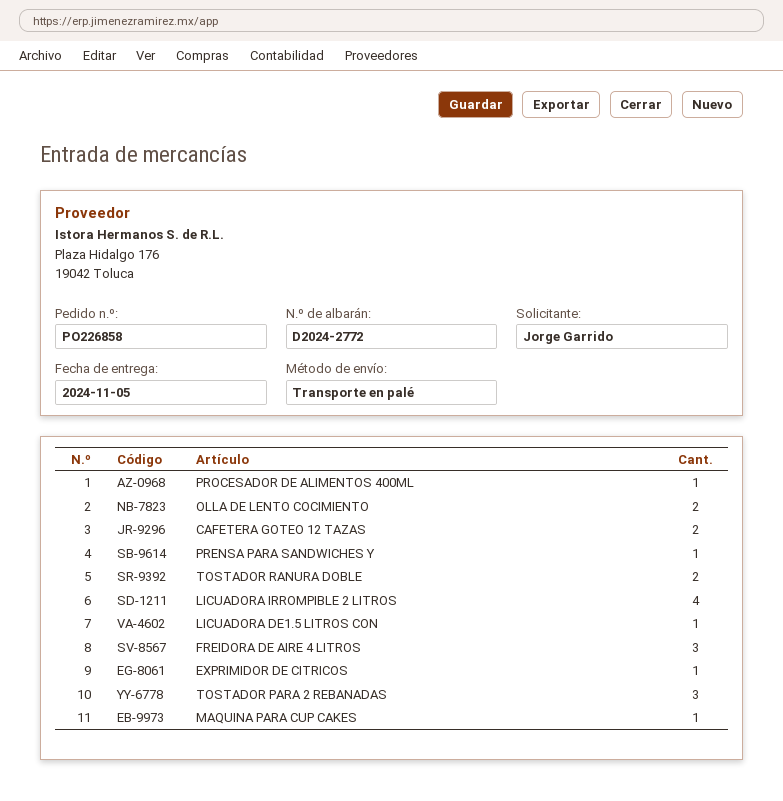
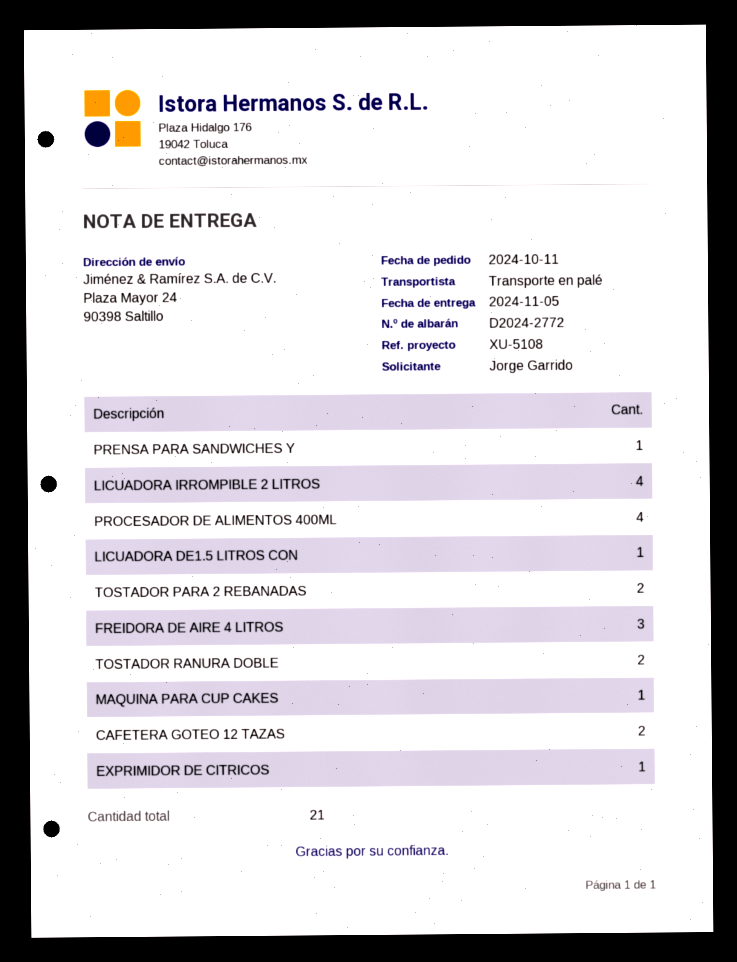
PROCESADOR DE ALIMENTOS 400ML: 1 -> 4
OLLA DE LENTO COCIMIENTO: 2 -> none
TOSTADOR PARA 2 REBANADAS: 3 -> 2

